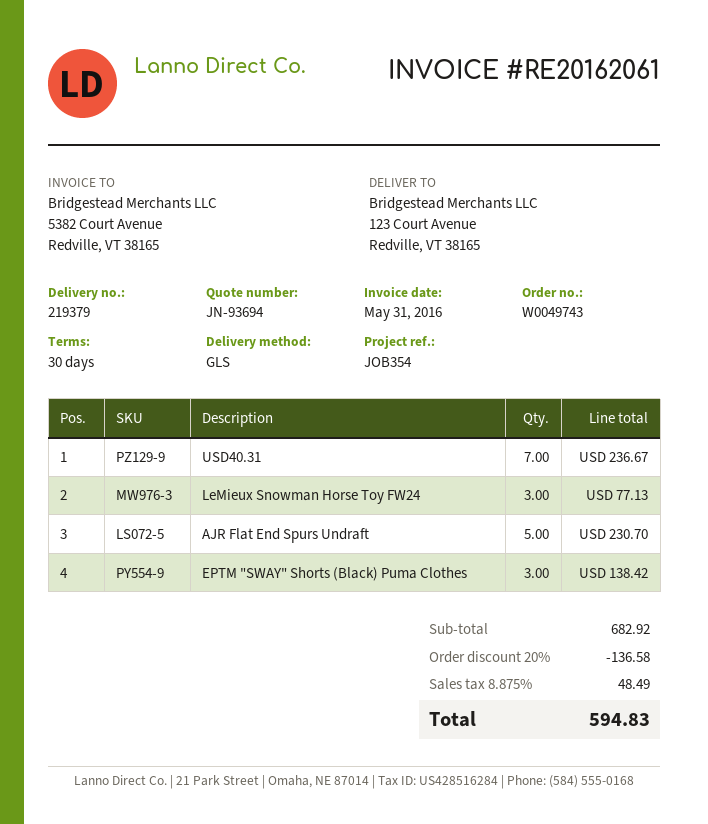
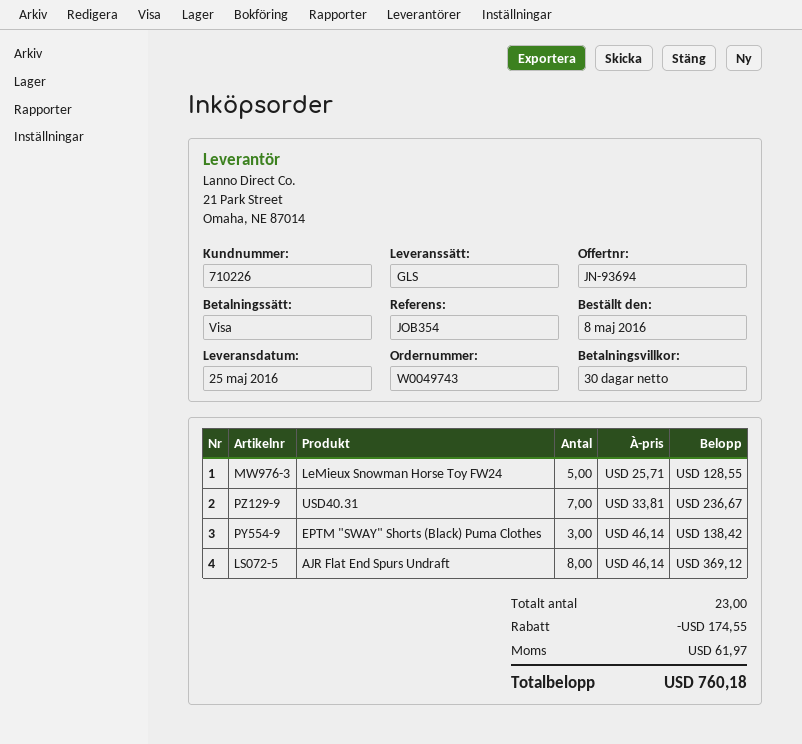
LeMieux Snowman Horse Toy FW24: 3 for 77.13 -> 5 for 128.55
AJR Flat End Spurs Undraft: 5 for 230.70 -> 8 for 369.12
discount: 136.58 -> 174.55
tax: 48.49 -> 61.97
total: 594.83 -> 760.18

